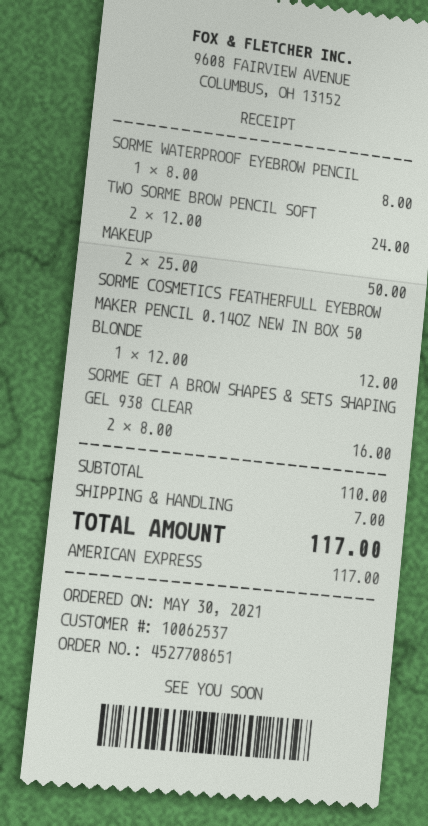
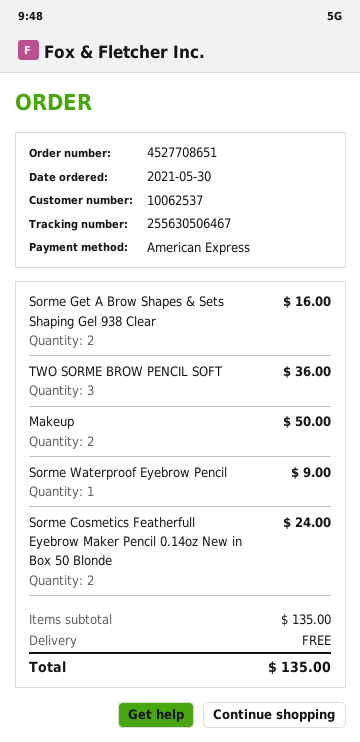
SORME WATERPROOF EYEBROW PENCIL: 1 for 8.00 -> 1 for 9.00
TWO SORME BROW PENCIL SOFT: 2 for 24.00 -> 3 for 36.00
SORME COSMETICS FEATHERFULL EYEBROW MAKER PENCIL 0.14OZ NEW IN BOX 50 BLONDE: 1 for 12.00 -> 2 for 24.00
subtotal: 110.00 -> 135.00
shipping: 7.00 -> 0.00
total: 117.00 -> 135.00

